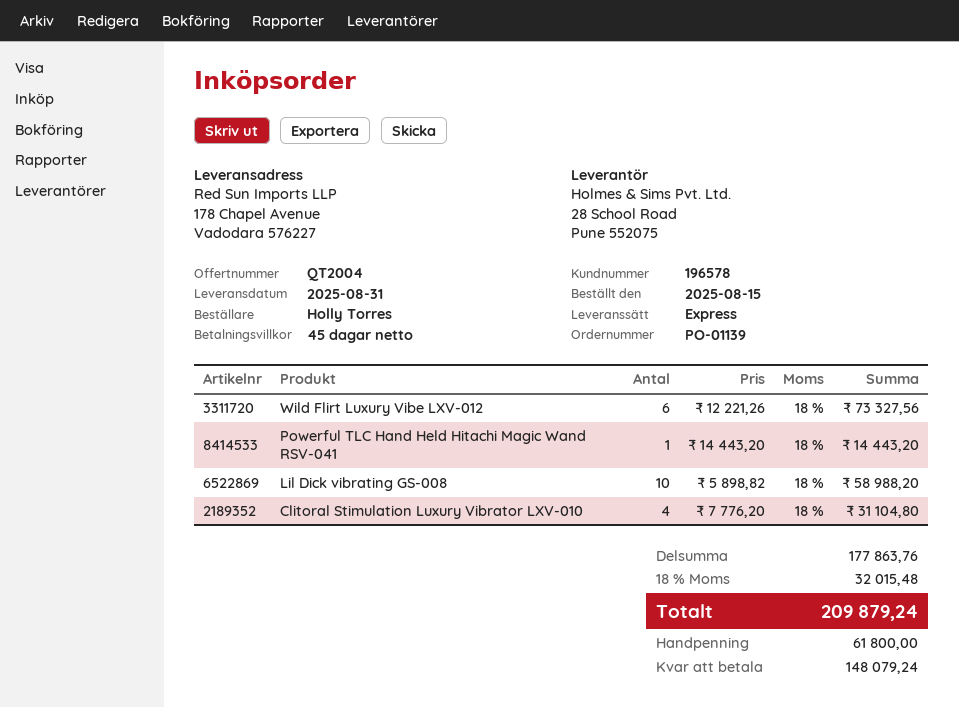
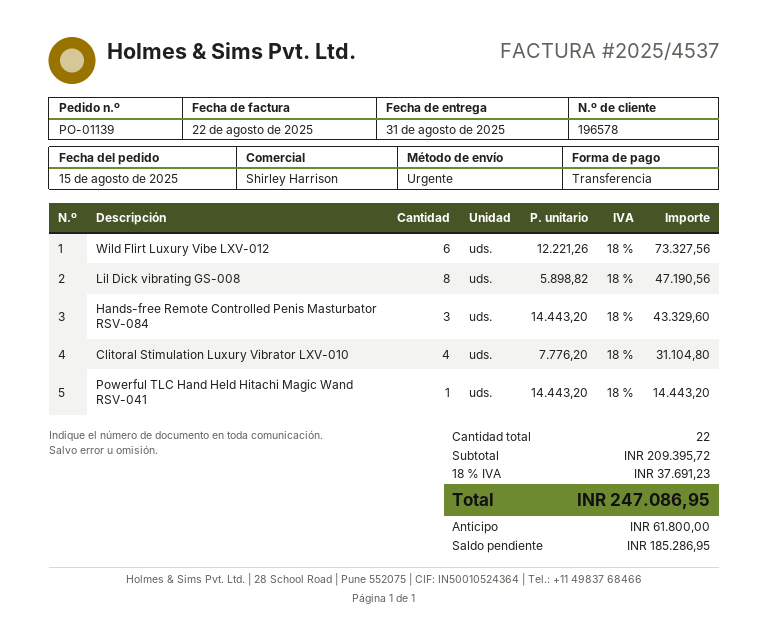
Lil Dick vibrating GS-008: 10 x 5898.82 = 58988.20 -> 8 x 5898.82 = 47190.56
Hands-free Remote Controlled Penis Masturbator RSV-084: none -> 3 x 14443.20 = 43329.60
subtotal: 177863.76 -> 209395.72
tax: 18% = 32015.48 -> 18% = 37691.23
total: 209879.24 -> 247086.95
balance: 148079.24 -> 185286.95

